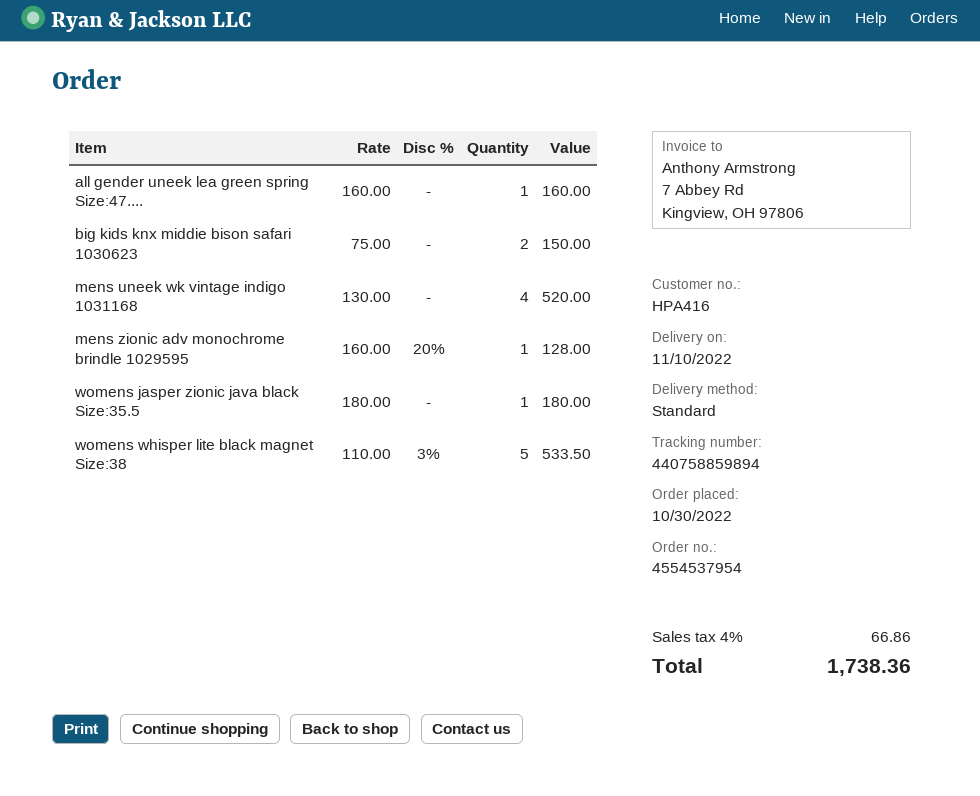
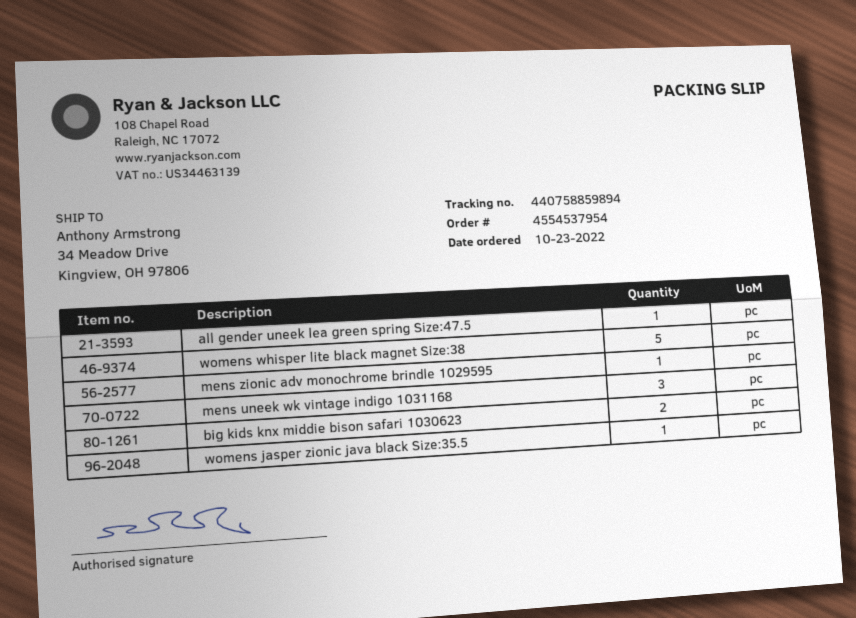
order date: 2022-10-30 -> 2022-10-23
mens uneek wk vintage indigo 1031168: 4 -> 3

